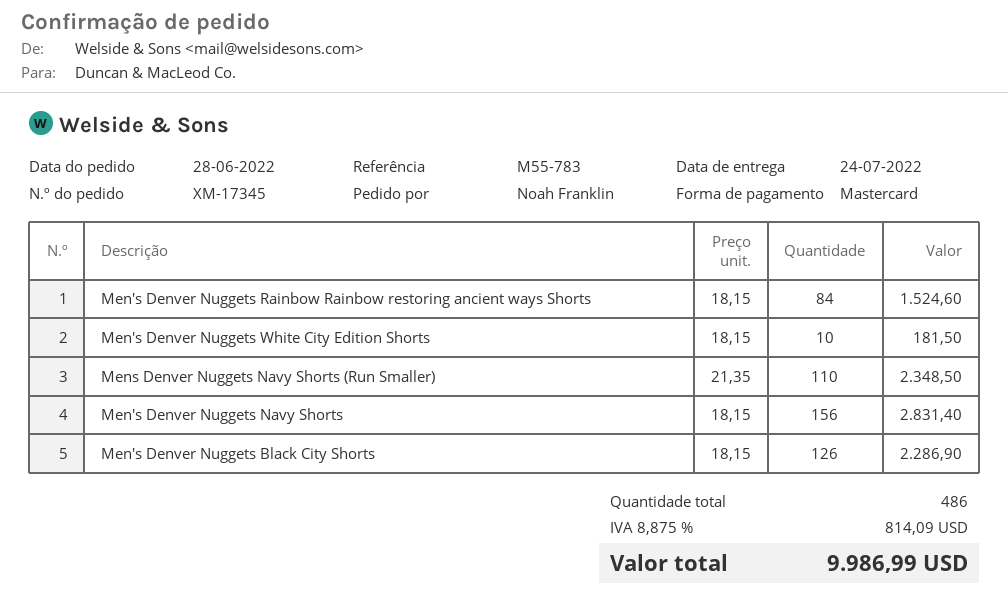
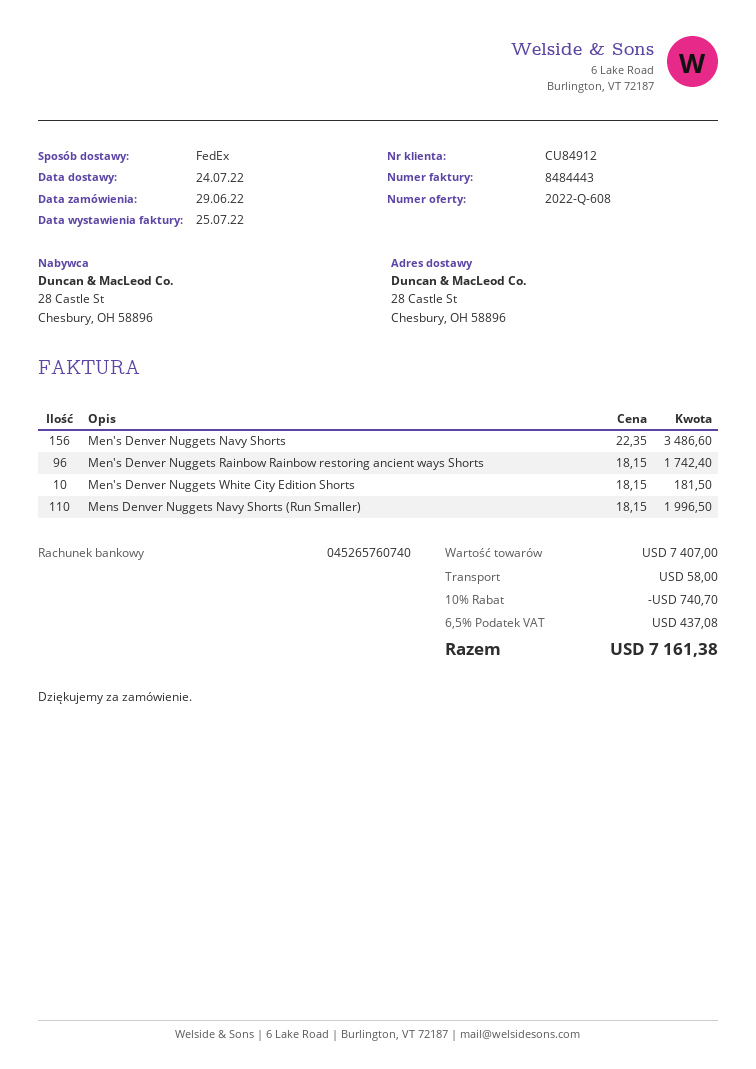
order date: 2022-06-28 -> 2022-06-29
Men's Denver Nuggets Rainbow Rainbow restoring ancient ways Shorts: 84 x 18.15 = 1524.60 -> 96 x 18.15 = 1742.40
Mens Denver Nuggets Navy Shorts (Run Smaller): 110 x 21.35 = 2348.50 -> 110 x 18.15 = 1996.50
Men's Denver Nuggets Navy Shorts: 156 x 18.15 = 2831.40 -> 156 x 22.35 = 3486.60
Men's Denver Nuggets Black City Shorts: 126 x 18.15 = 2286.90 -> none
discount: none -> 10% = 740.70
shipping: none -> 58.00
tax: 8.875% = 814.09 -> 6.5% = 437.08
total: 9986.99 -> 7161.38

